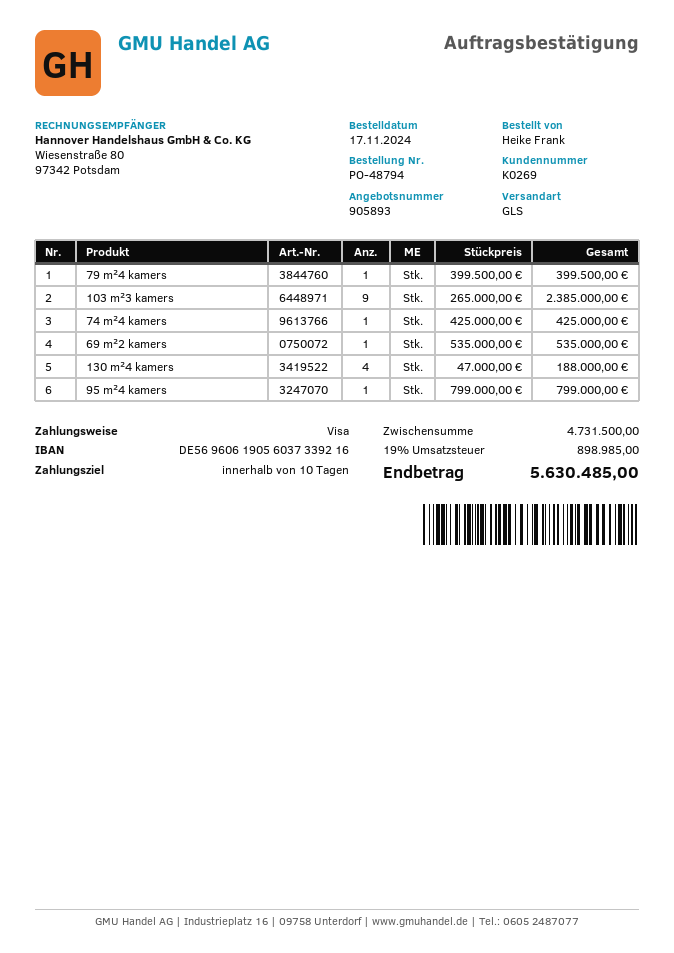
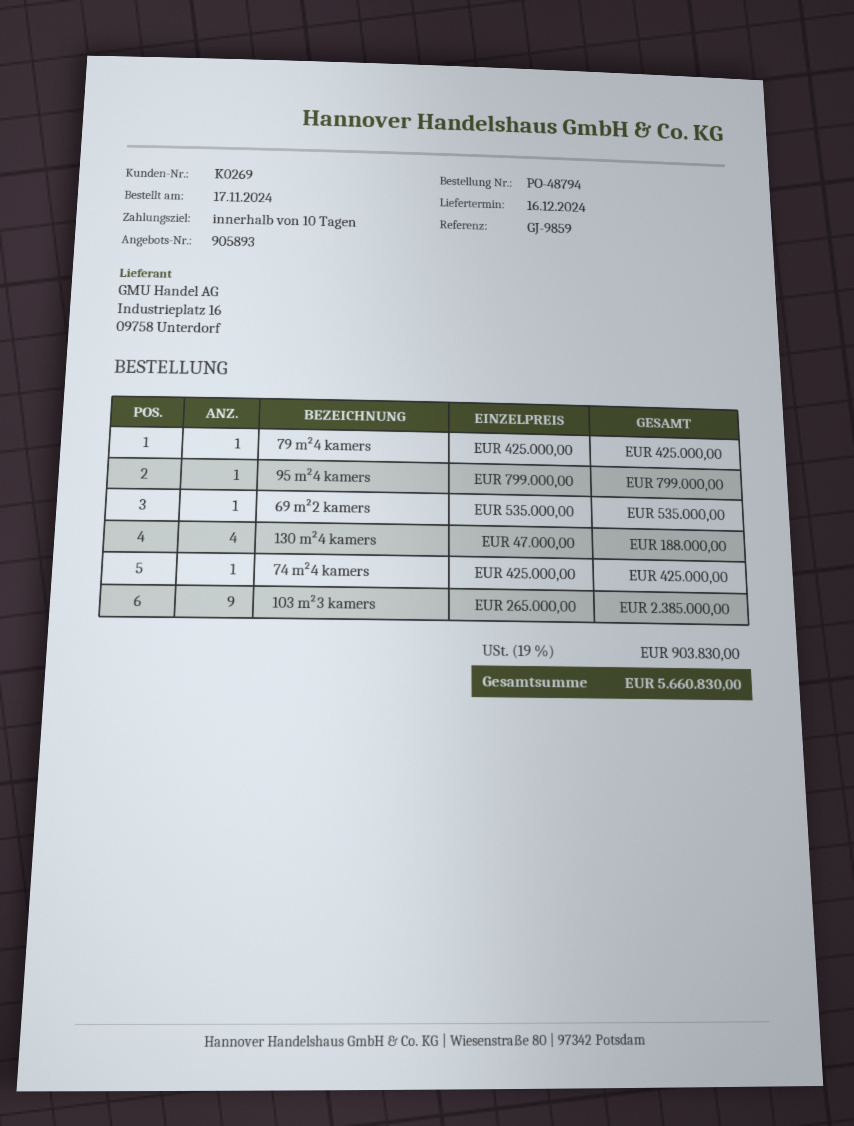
79 m²4 kamers: 1 x 399500.00 = 399500.00 -> 1 x 425000.00 = 425000.00
tax: 19% = 898985.00 -> 19% = 903830.00
total: 5630485.00 -> 5660830.00

